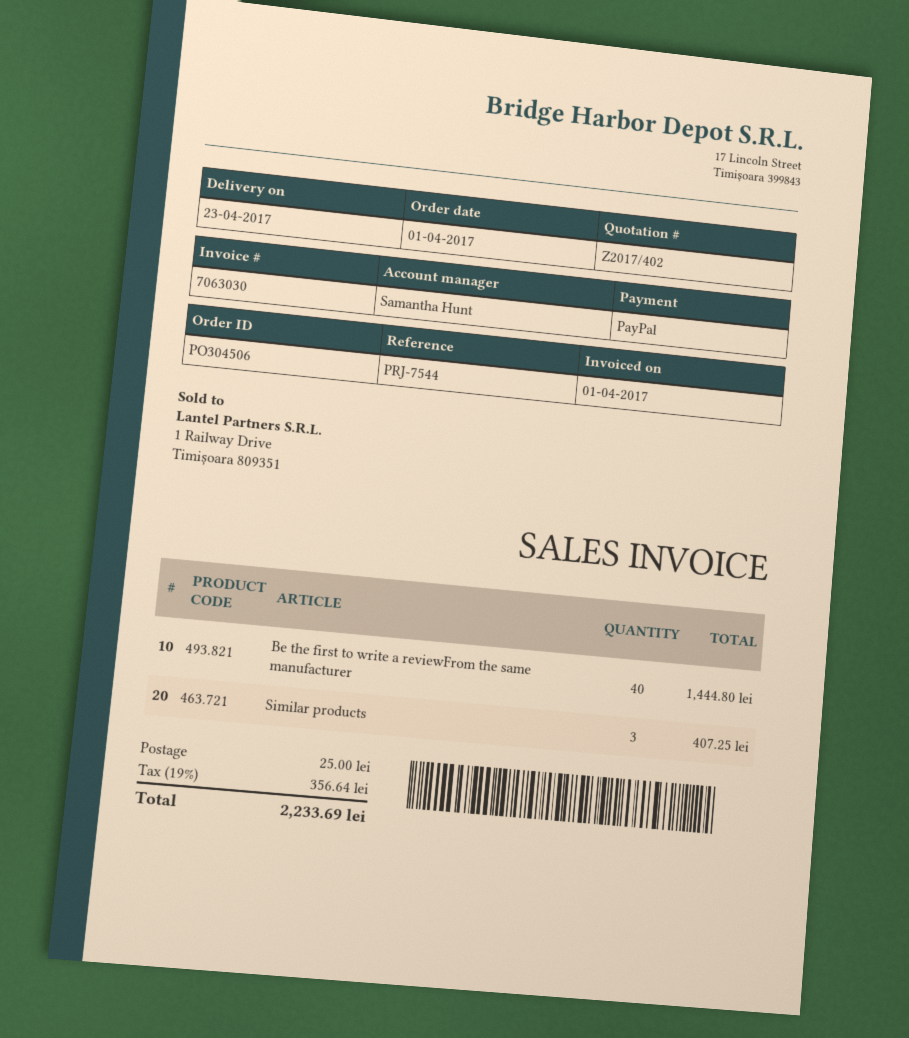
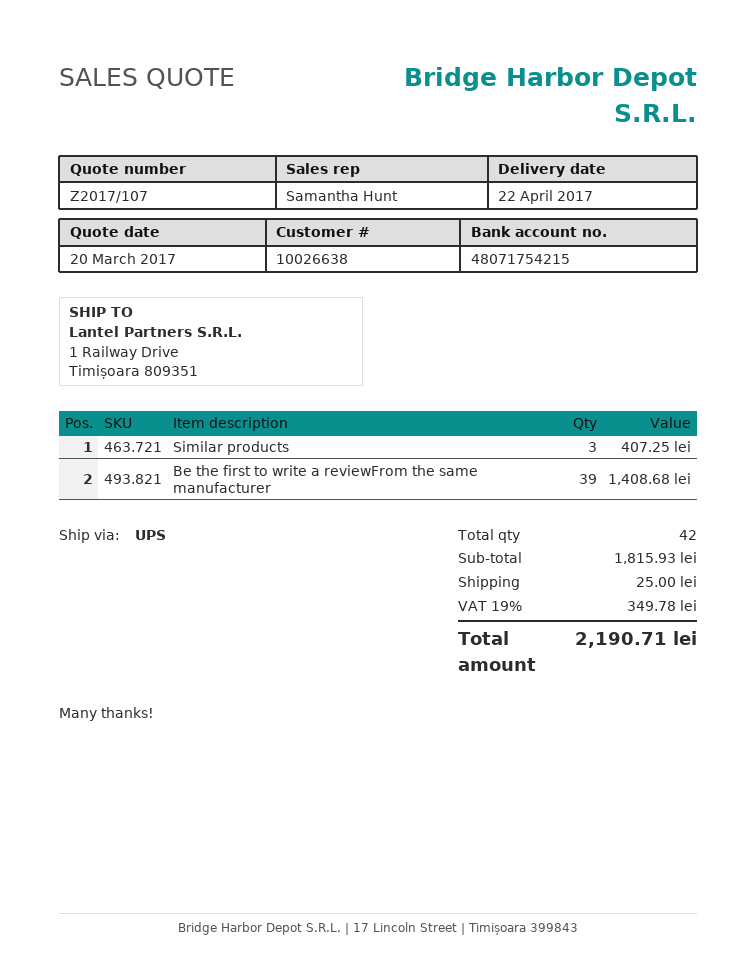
quote number: Z2017/402 -> Z2017/107
delivery date: 2017-04-23 -> 2017-04-22
Be the first to write a reviewFrom the same manufacturer: 40 for 1444.80 -> 39 for 1408.68
tax: 19% = 356.64 -> 19% = 349.78
total: 2233.69 -> 2190.71

